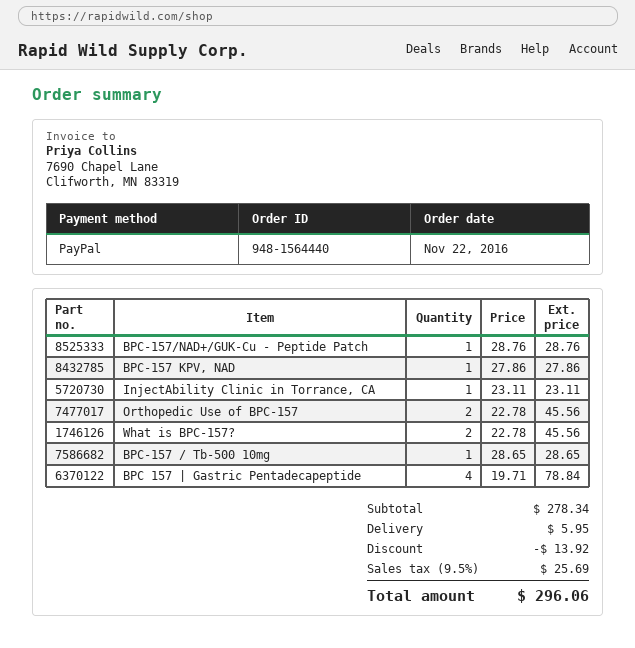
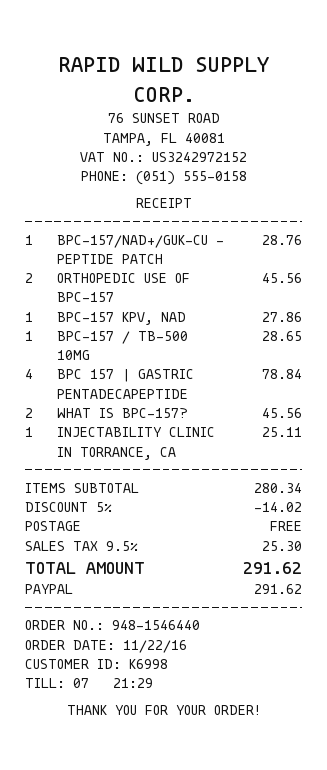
order number: 948-1564440 -> 948-1546440
InjectAbility Clinic in Torrance, CA: 1 for 23.11 -> 1 for 25.11
subtotal: 278.34 -> 280.34
discount: 13.92 -> 14.02
shipping: 5.95 -> 0.00
tax: 9.5% = 25.69 -> 9.5% = 25.30
total: 296.06 -> 291.62

